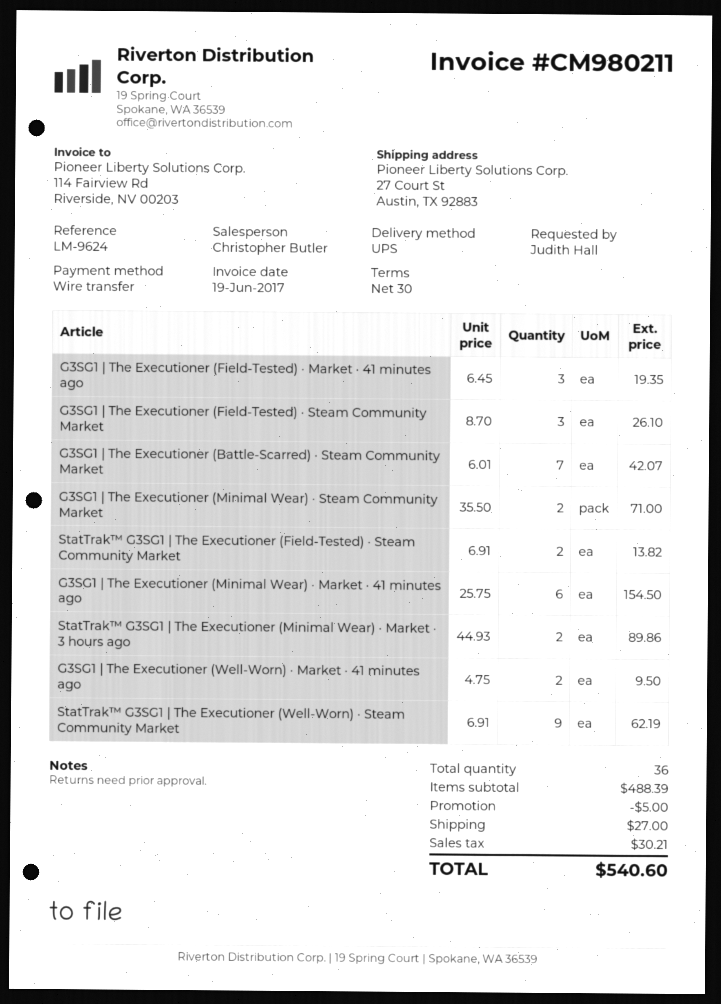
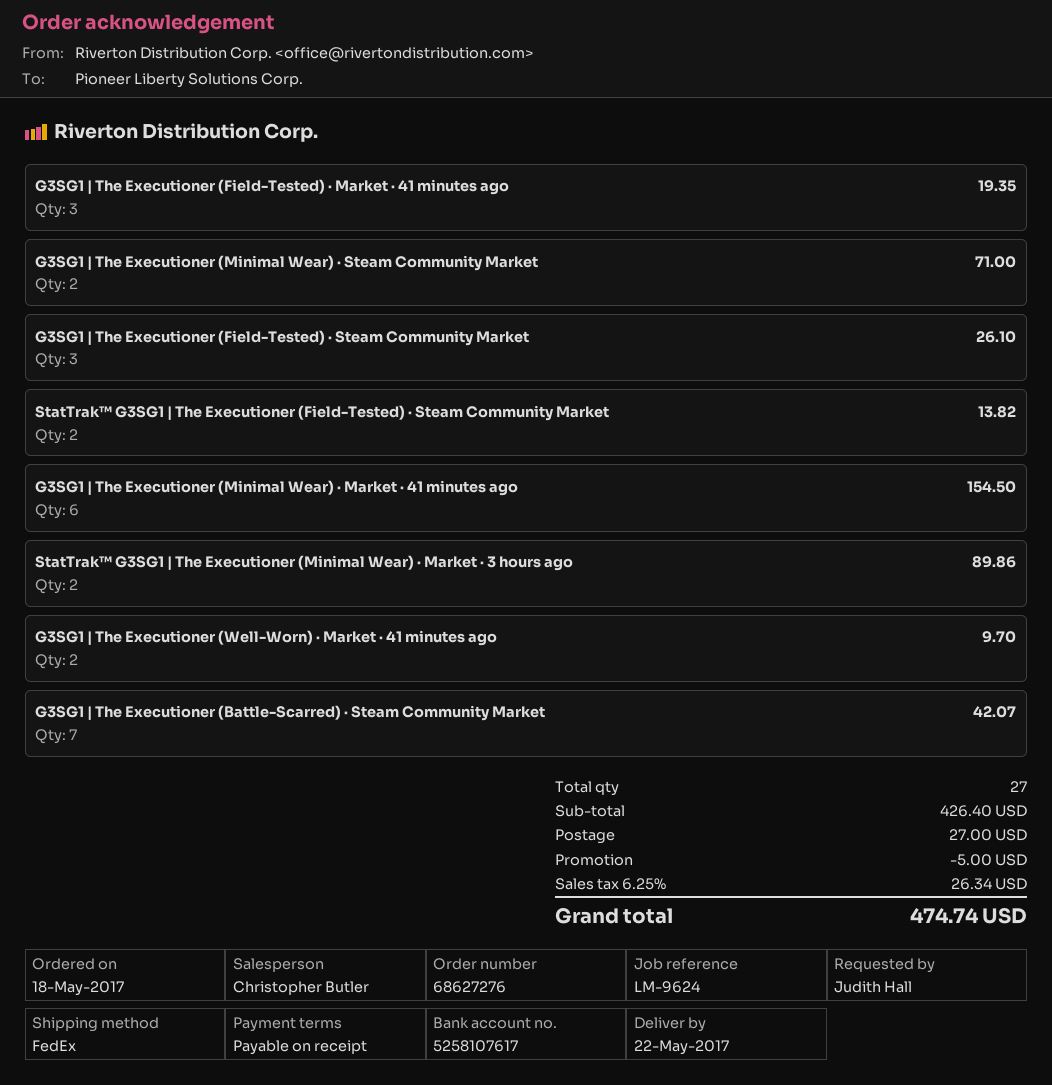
payment terms: 30 days -> on receipt
shipping method: UPS -> FedEx
G3SG1 | The Executioner (Well-Worn) · Market · 41 minutes ago: 2 for 9.50 -> 2 for 9.70
StatTrak™ G3SG1 | The Executioner (Well-Worn) · Steam Community Market: 9 for 62.19 -> none
total quantity: 36 -> 27
subtotal: 488.39 -> 426.40
tax: 30.21 -> 26.34
total: 540.60 -> 474.74

